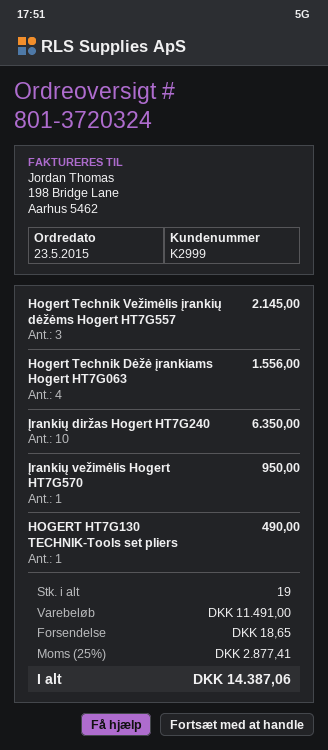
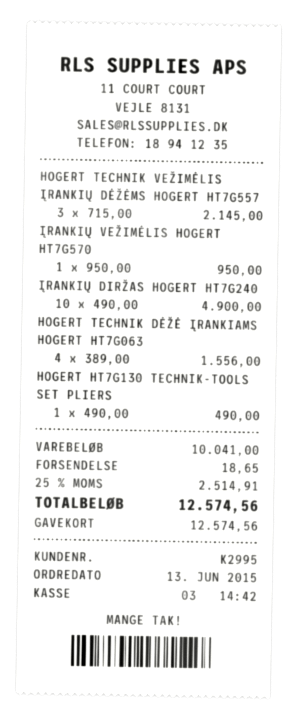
order date: 2015-05-23 -> 2015-06-13
customer number: K2999 -> K2995
Įrankių diržas Hogert HT7G240: 10 for 6350.00 -> 10 for 4900.00
subtotal: 11491.00 -> 10041.00
tax: 25% = 2877.41 -> 25% = 2514.91
total: 14387.06 -> 12574.56

